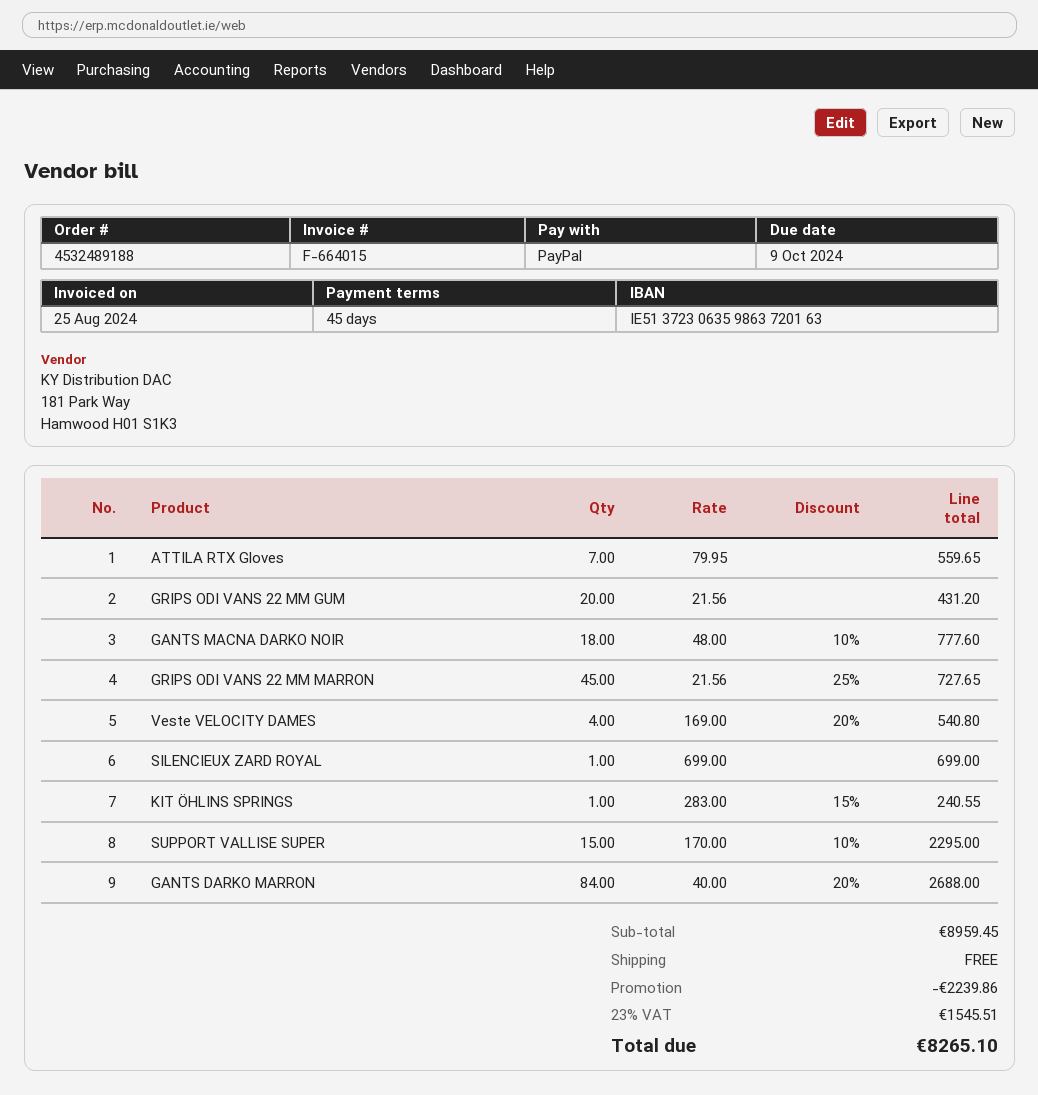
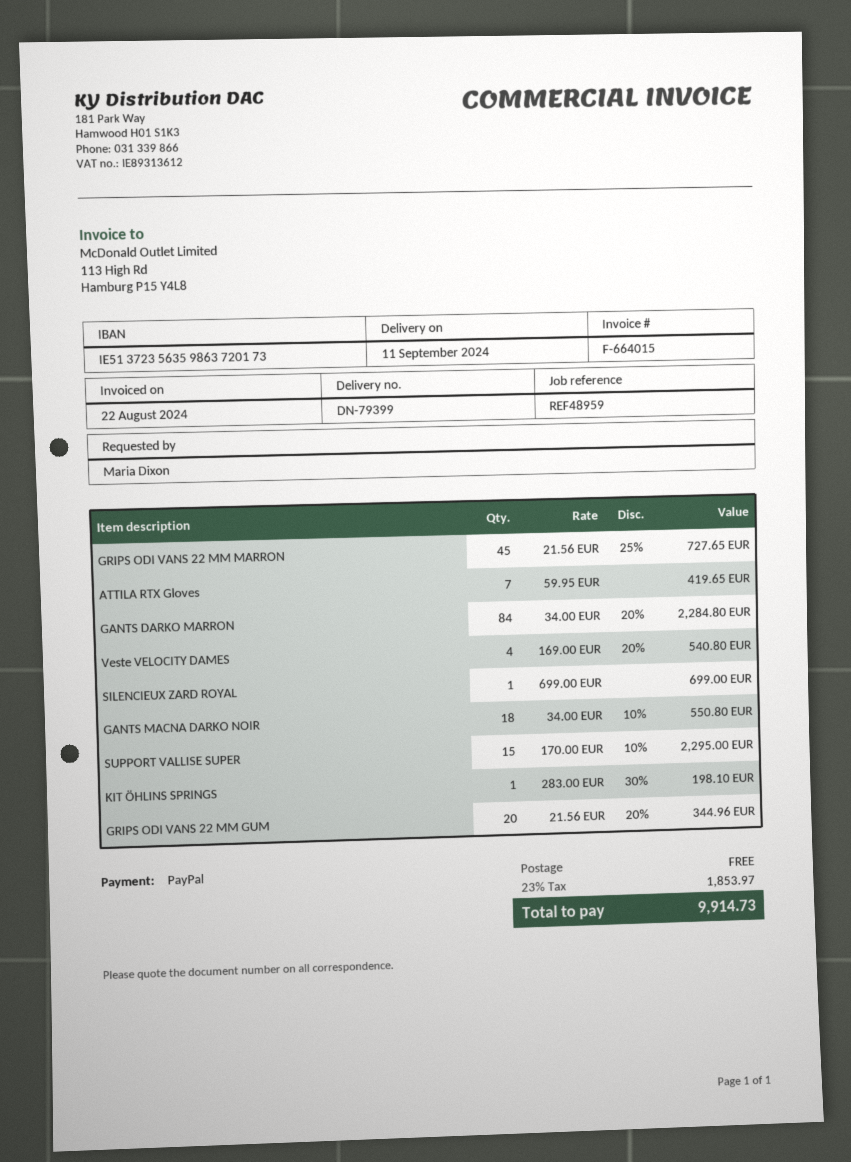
invoice date: 2024-08-25 -> 2024-08-22
bank account: IE51372306359863720163 -> IE51372356359863720173
ATTILA RTX Gloves: 7 x 79.95 = 559.65 -> 7 x 59.95 = 419.65
GRIPS ODI VANS 22 MM GUM: 20 x 21.56 = 431.20 -> 20 x 21.56 - 20% = 344.96
GANTS MACNA DARKO NOIR: 18 x 48.00 - 10% = 777.60 -> 18 x 34.00 - 10% = 550.80
KIT ÖHLINS SPRINGS: 1 x 283.00 - 15% = 240.55 -> 1 x 283.00 - 30% = 198.10
GANTS DARKO MARRON: 84 x 40.00 - 20% = 2688.00 -> 84 x 34.00 - 20% = 2284.80
discount: 2239.86 -> none
tax: 23% = 1545.51 -> 23% = 1853.97
total: 8265.10 -> 9914.73

